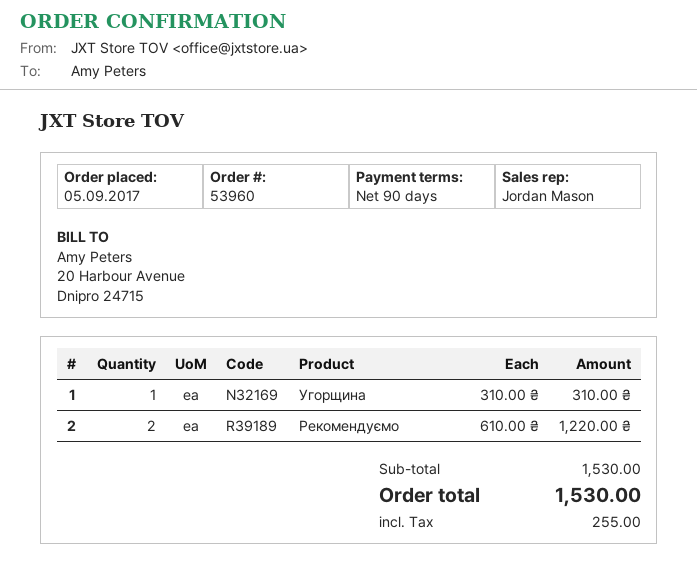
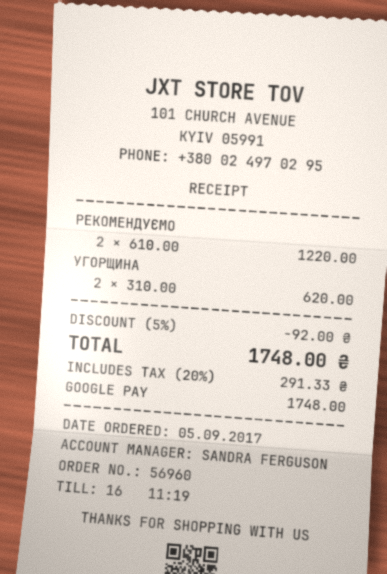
order number: 53960 -> 56960
sales rep: Jordan Mason -> SANDRA FERGUSON
Угорщина: 1 x 310.00 = 310.00 -> 2 x 310.00 = 620.00
discount: none -> 5% = 92.00
tax: 255.00 -> 291.33
total: 1530.00 -> 1748.00

